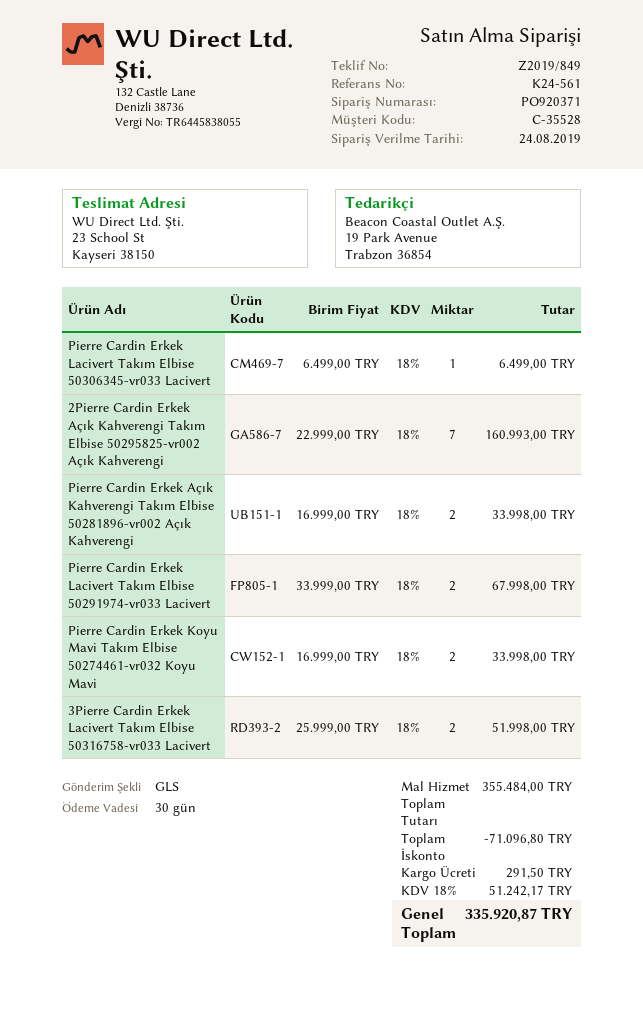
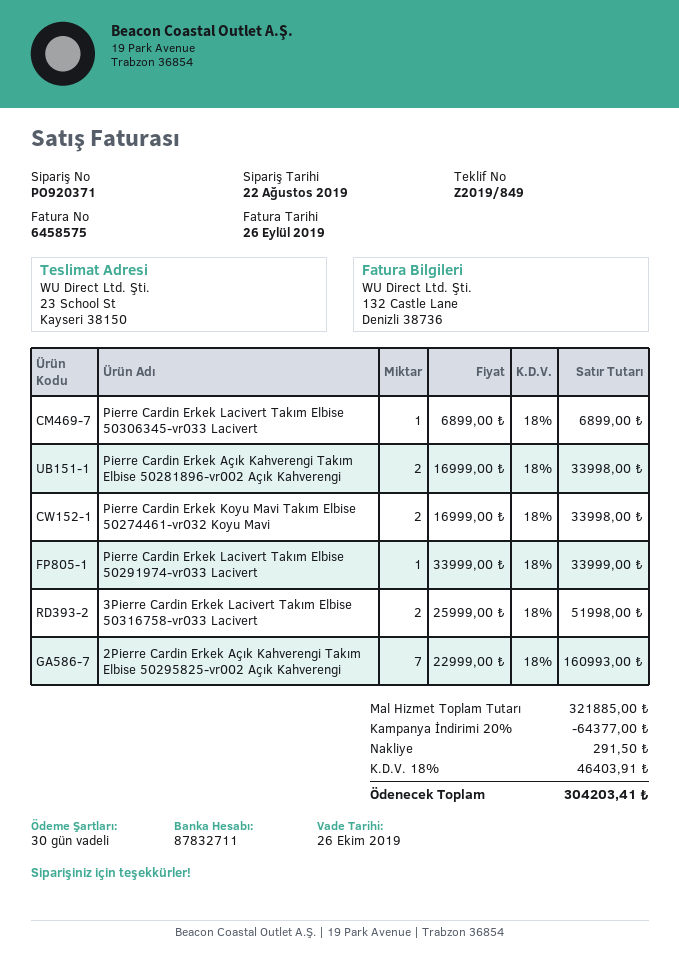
order date: 2019-08-24 -> 2019-08-22
Pierre Cardin Erkek Lacivert Takım Elbise 50306345-vr033 Lacivert: 1 x 6499.00 = 6499.00 -> 1 x 6899.00 = 6899.00
Pierre Cardin Erkek Lacivert Takım Elbise 50291974-vr033 Lacivert: 2 x 33999.00 = 67998.00 -> 1 x 33999.00 = 33999.00
subtotal: 355484.00 -> 321885.00
discount: 71096.80 -> 64377.00
tax: 18% = 51242.17 -> 18% = 46403.91
total: 335920.87 -> 304203.41

